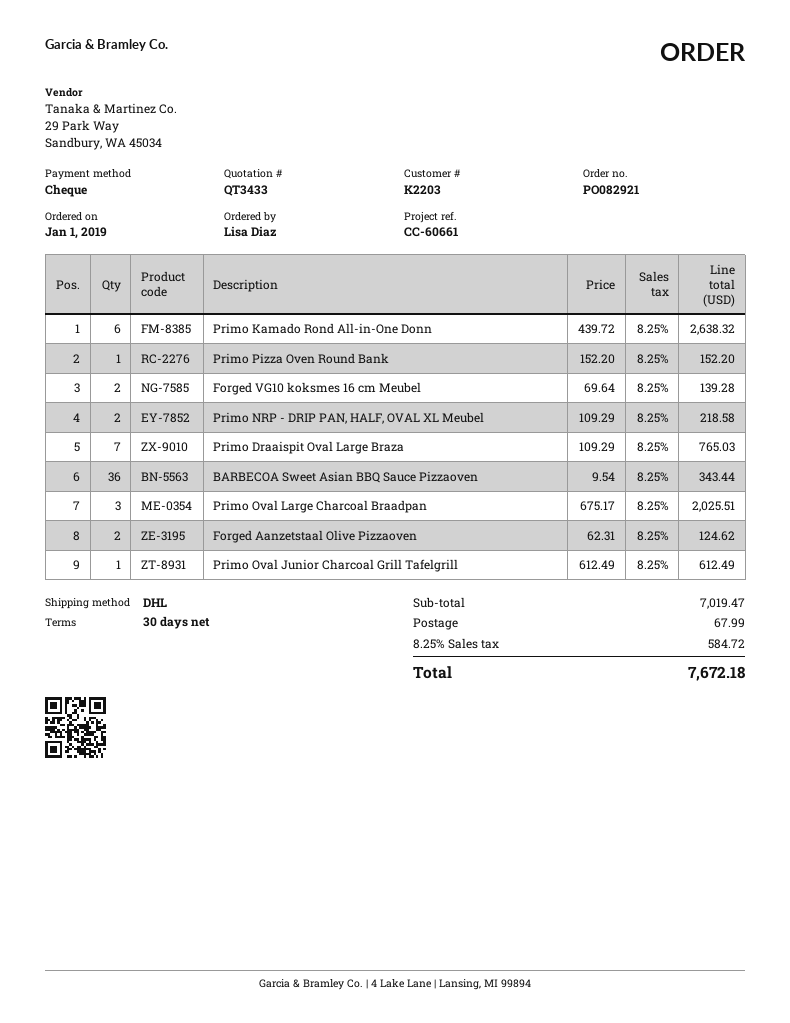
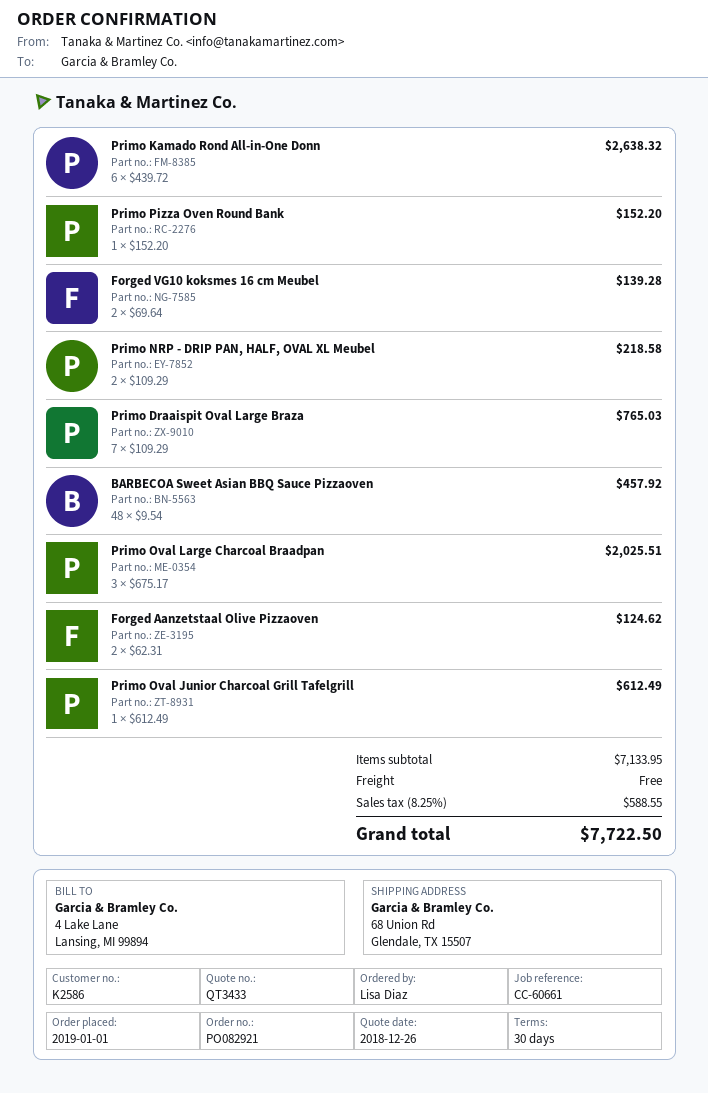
customer number: K2203 -> K2586
BARBECOA Sweet Asian BBQ Sauce Pizzaoven: 36 x 9.54 = 343.44 -> 48 x 9.54 = 457.92
subtotal: 7019.47 -> 7133.95
shipping: 67.99 -> 0.00
tax: 8.25% = 584.72 -> 8.25% = 588.55
total: 7672.18 -> 7722.50

